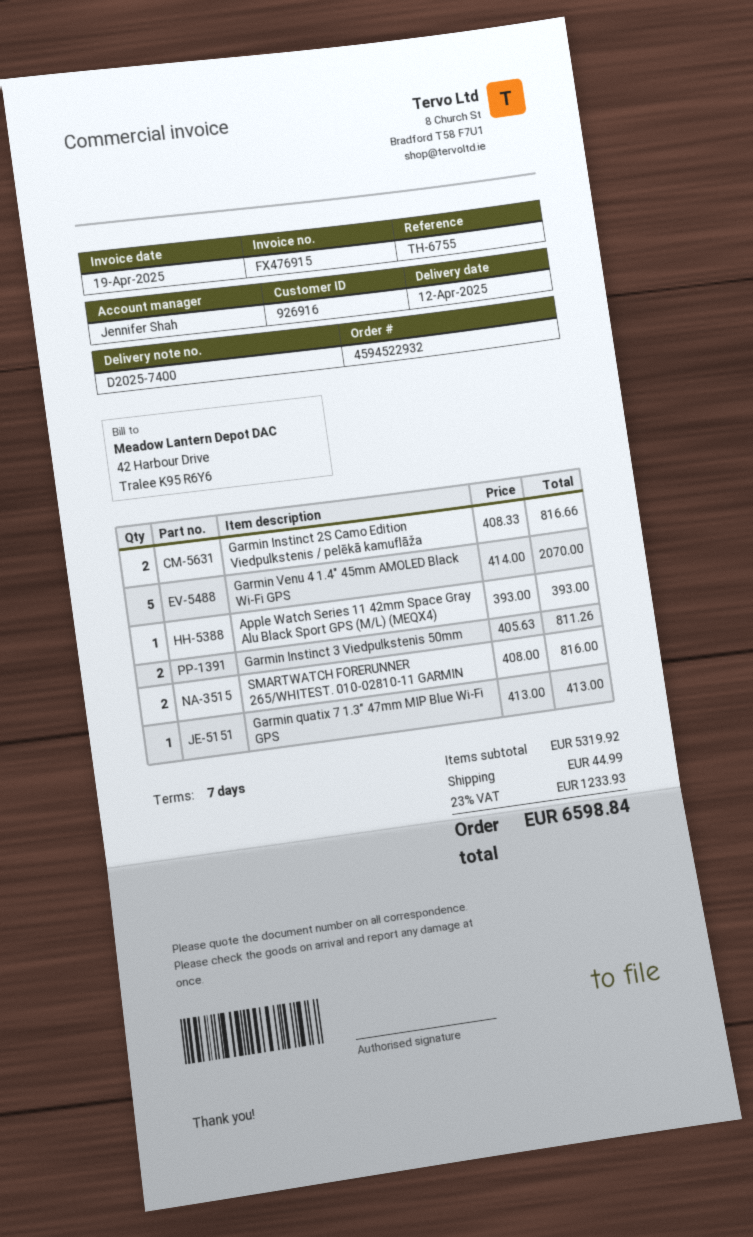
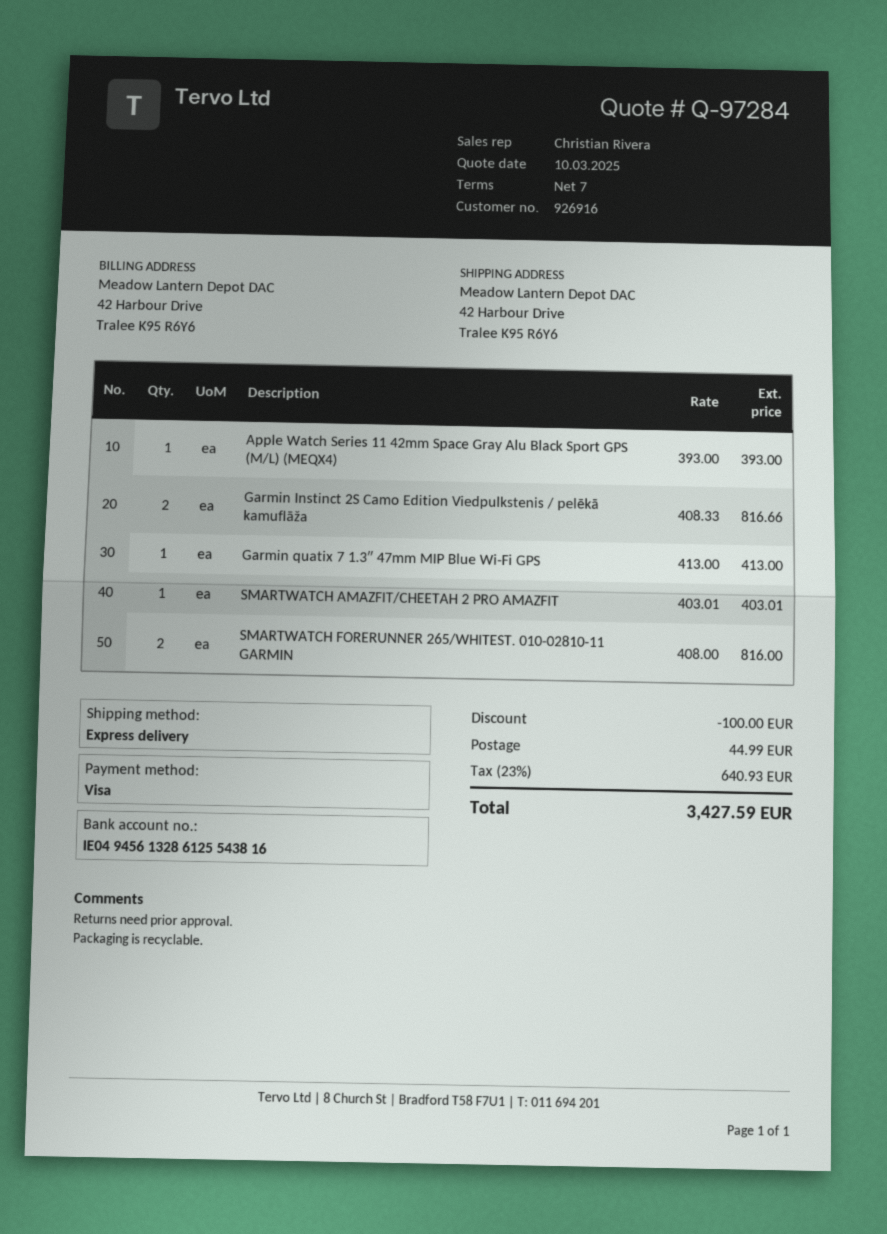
sales rep: Jennifer Shah -> Christian Rivera
Garmin Venu 4 1.4″ 45mm AMOLED Black Wi-Fi GPS: 5 x 414.00 = 2070.00 -> none
Garmin Instinct 3 Viedpulkstenis 50mm: 2 x 405.63 = 811.26 -> none
SMARTWATCH AMAZFIT/CHEETAH 2 PRO AMAZFIT: none -> 1 x 403.01 = 403.01
discount: none -> 100.00
tax: 23% = 1233.93 -> 23% = 640.93
total: 6598.84 -> 3427.59

